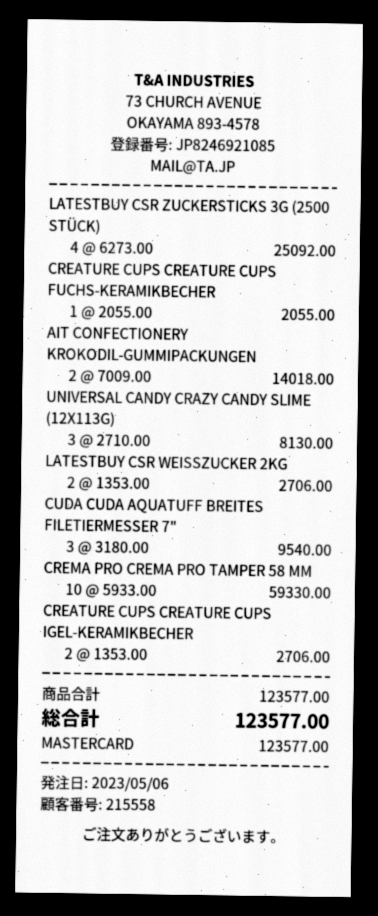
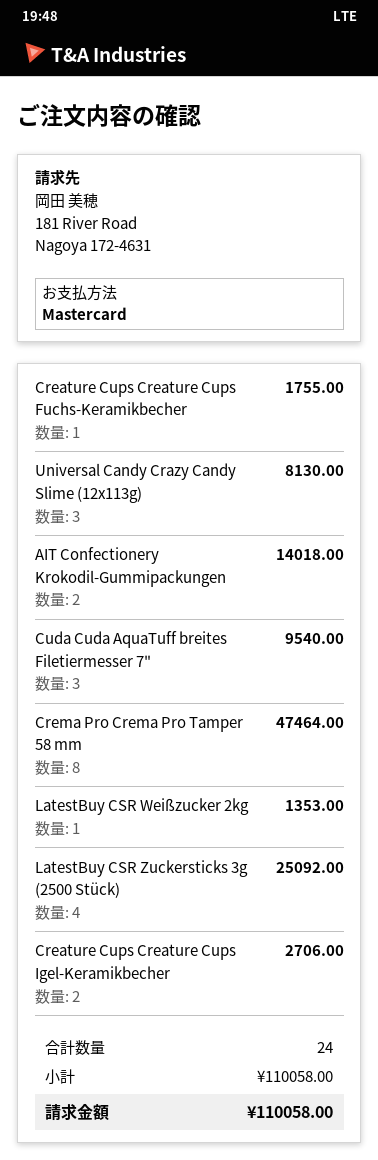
CREATURE CUPS CREATURE CUPS FUCHS-KERAMIKBECHER: 1 for 2055.00 -> 1 for 1755.00
LATESTBUY CSR WEISSZUCKER 2KG: 2 for 2706.00 -> 1 for 1353.00
CREMA PRO CREMA PRO TAMPER 58 MM: 10 for 59330.00 -> 8 for 47464.00
subtotal: 123577.00 -> 110058.00
total: 123577.00 -> 110058.00

